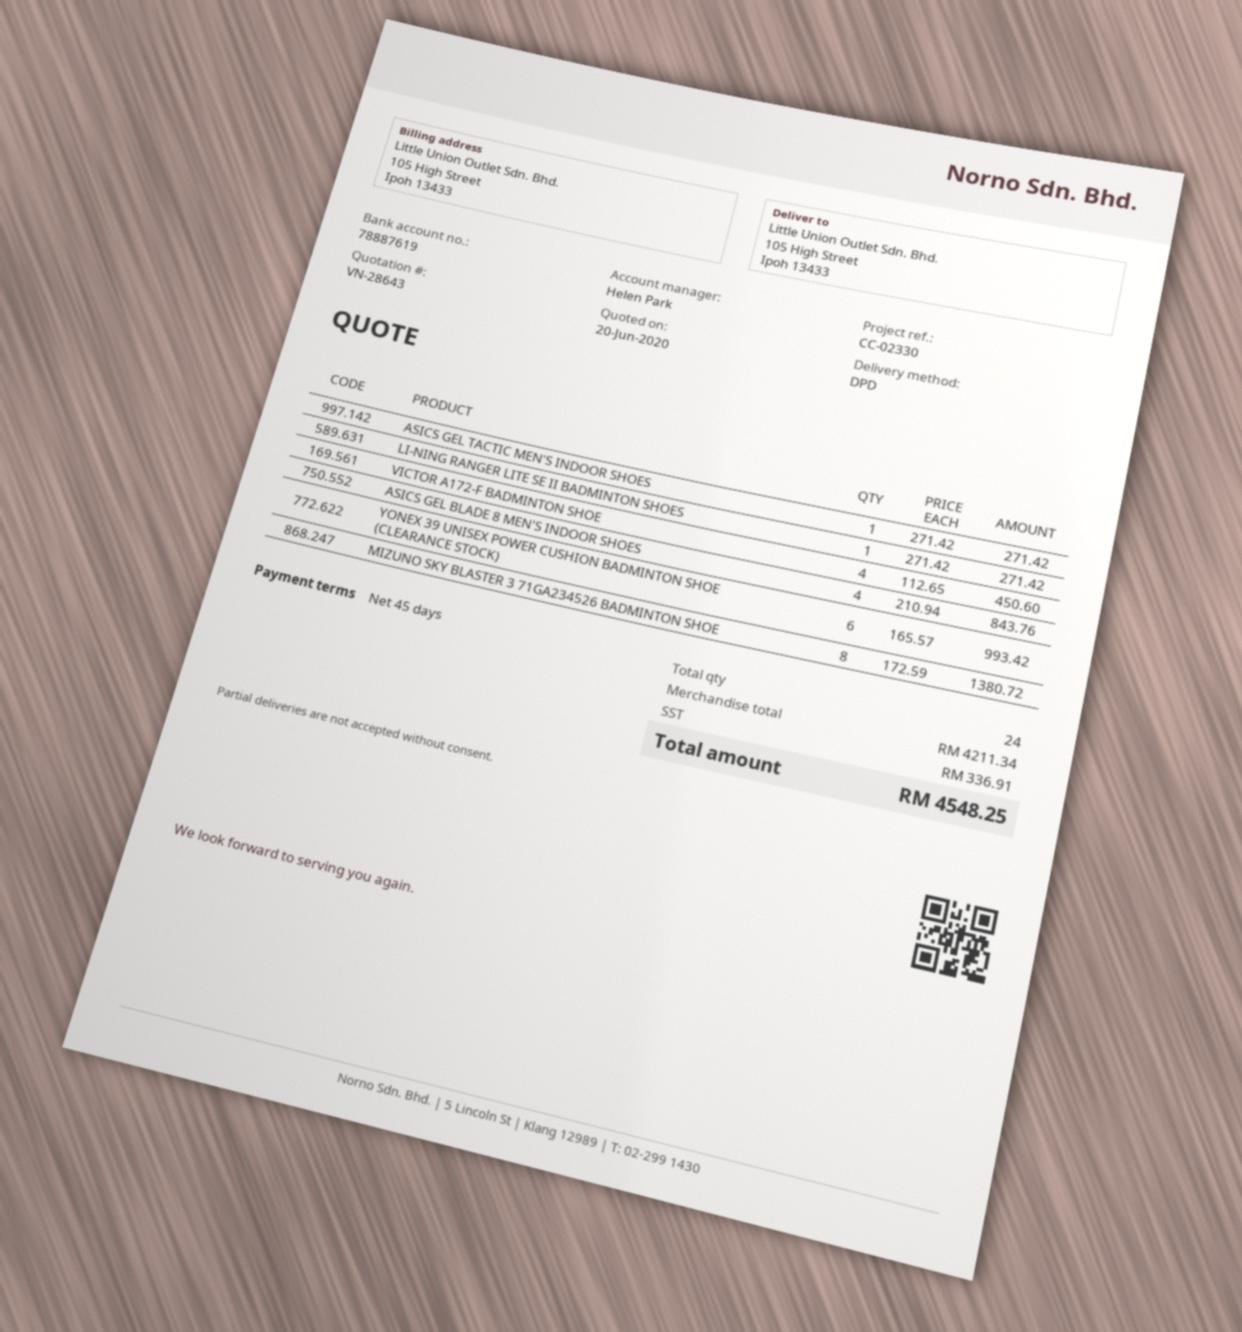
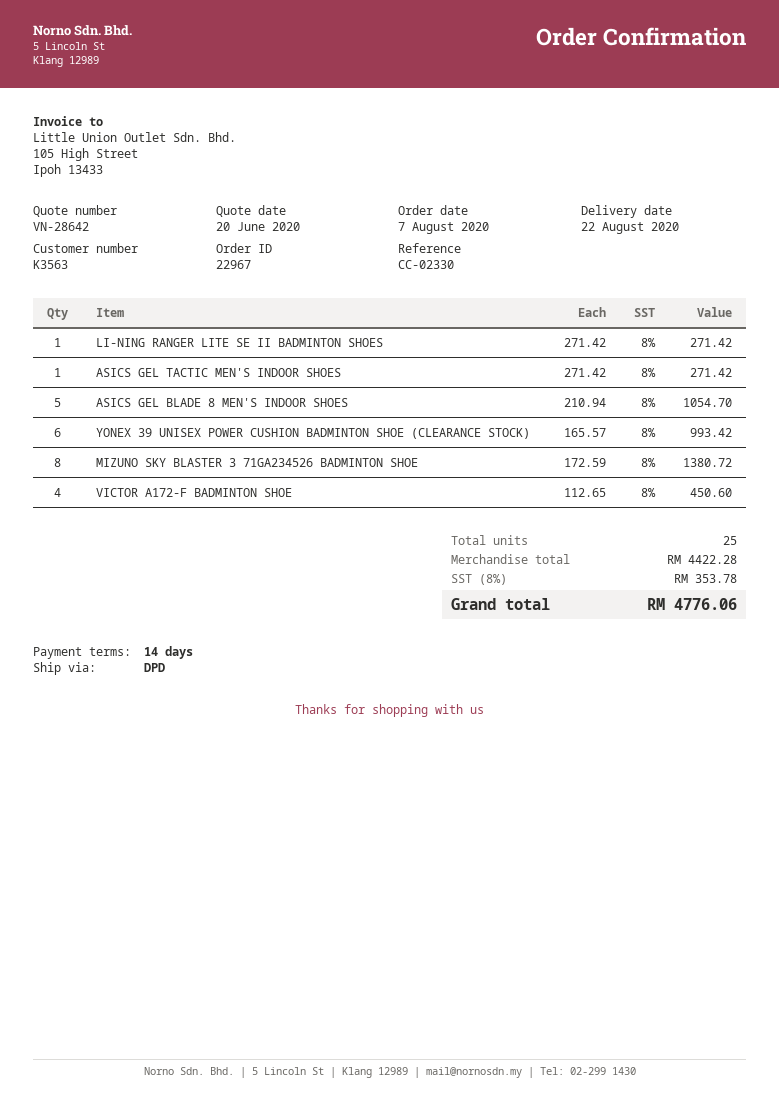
quote number: VN-28643 -> VN-28642
payment terms: 45 days -> 14 days
ASICS GEL BLADE 8 MEN'S INDOOR SHOES: 4 x 210.94 = 843.76 -> 5 x 210.94 = 1054.70
total quantity: 24 -> 25
subtotal: 4211.34 -> 4422.28
tax: 336.91 -> 353.78
total: 4548.25 -> 4776.06

